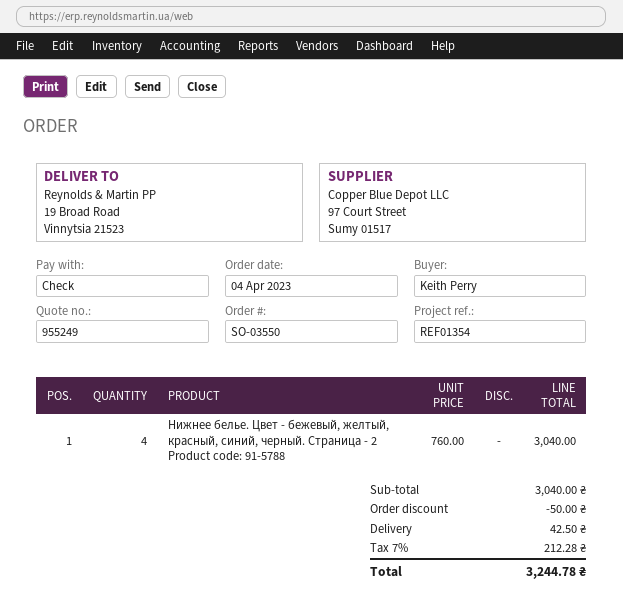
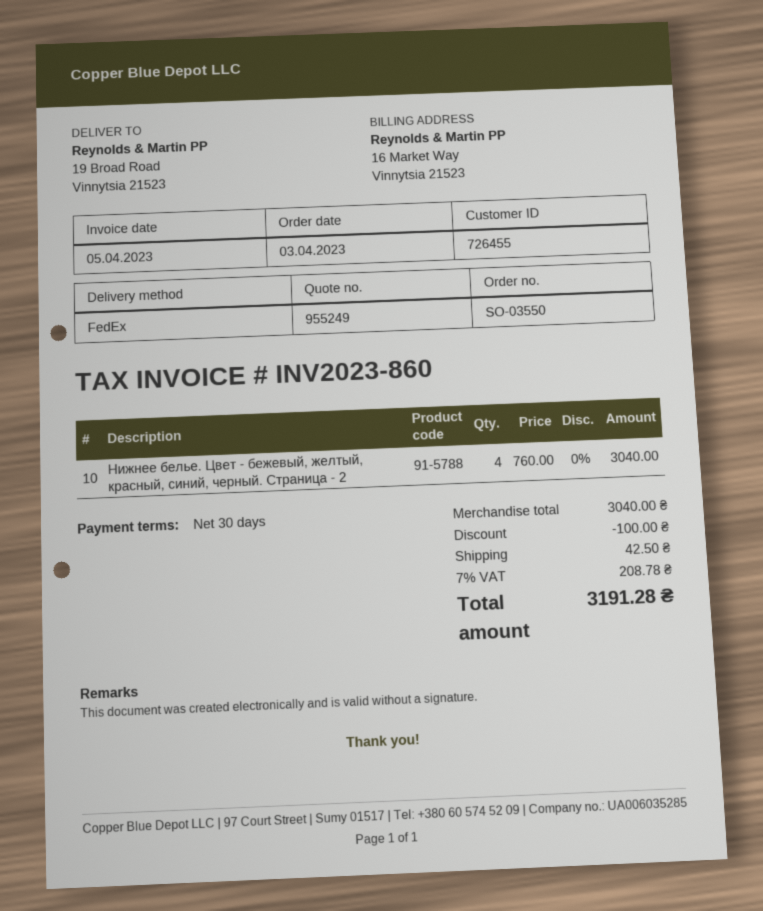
order date: 2023-04-04 -> 2023-04-03
discount: 50.00 -> 100.00
tax: 7% = 212.28 -> 7% = 208.78
total: 3244.78 -> 3191.28

